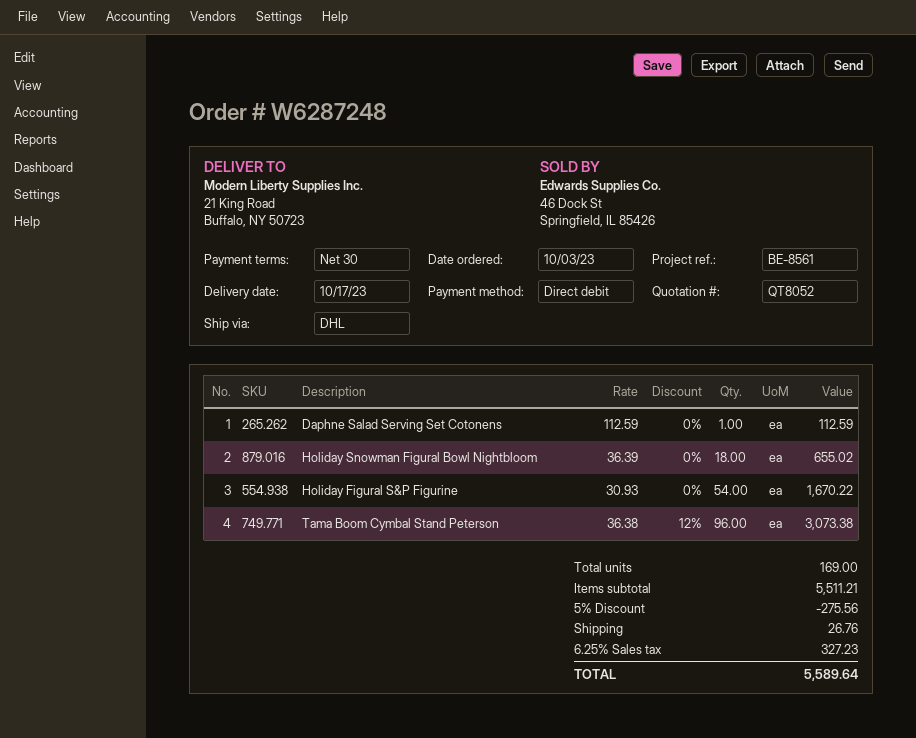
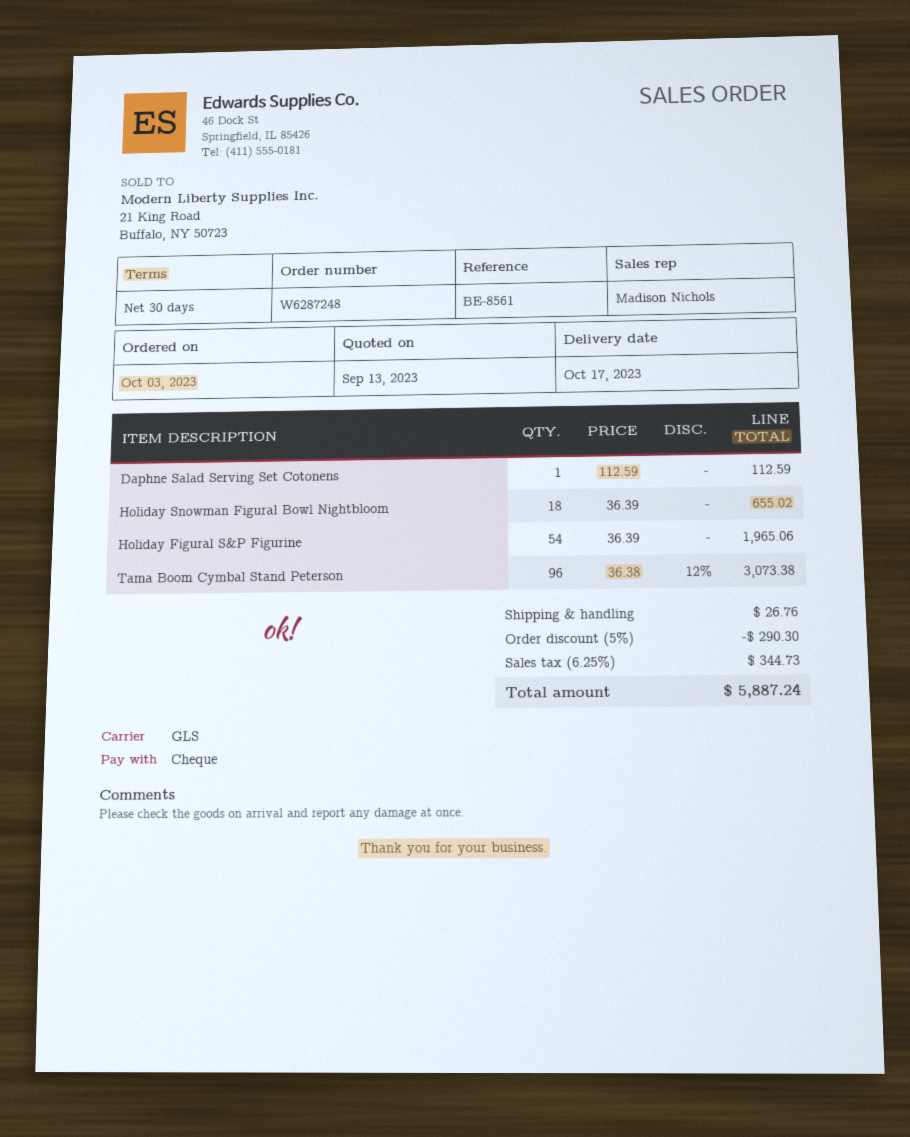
payment method: direct debit -> cheque
shipping method: DHL -> GLS
Holiday Figural S&P Figurine: 54 x 30.93 = 1670.22 -> 54 x 36.39 = 1965.06
discount: 5% = 275.56 -> 5% = 290.30
tax: 6.25% = 327.23 -> 6.25% = 344.73
total: 5589.64 -> 5887.24

